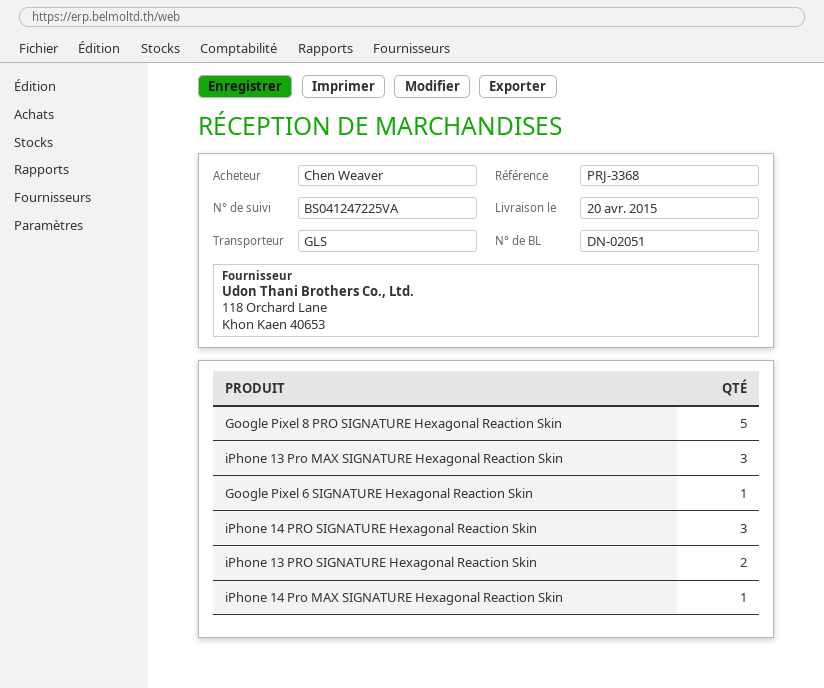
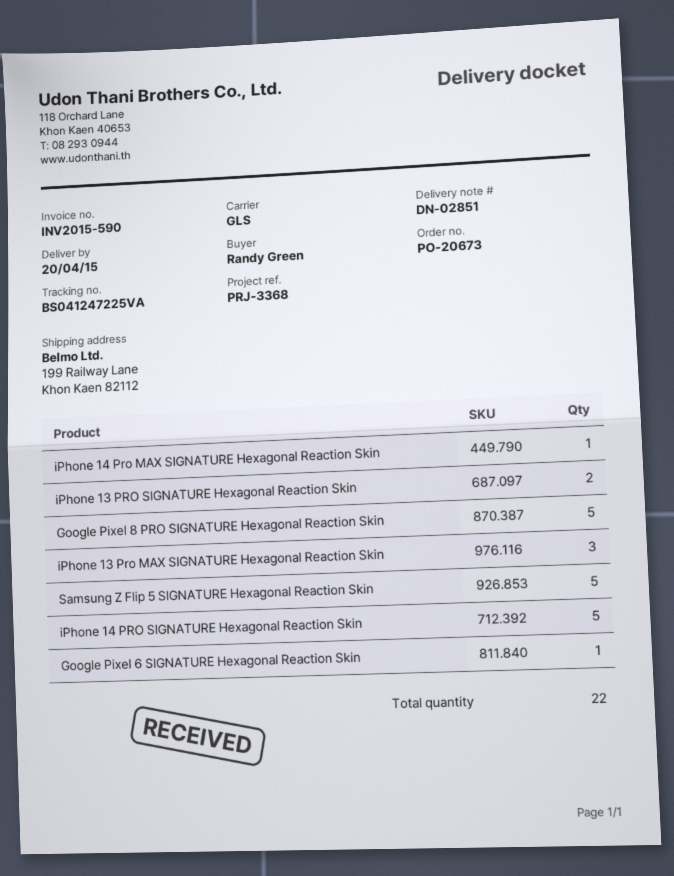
delivery note number: DN-02051 -> DN-02851
ordered by: Chen Weaver -> Randy Green
iPhone 14 PRO SIGNATURE Hexagonal Reaction Skin: 3 -> 5
Samsung Z Flip 5 SIGNATURE Hexagonal Reaction Skin: none -> 5

